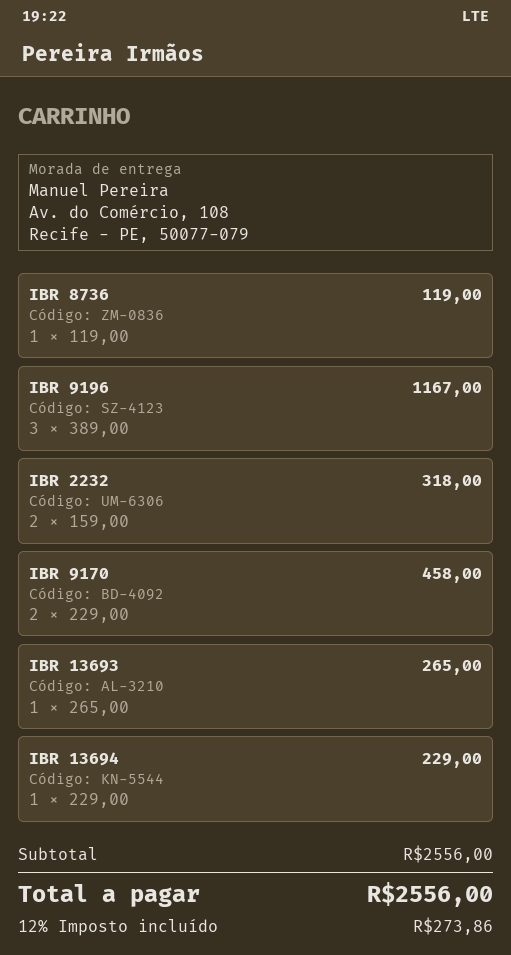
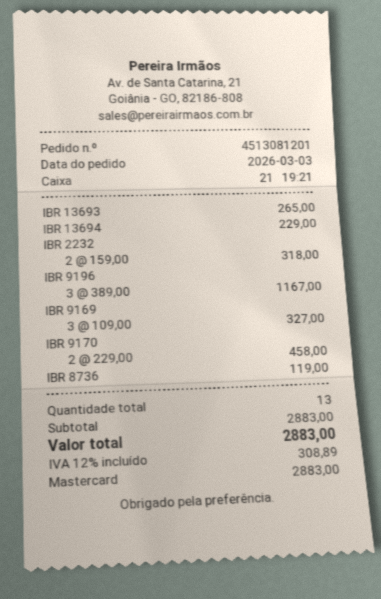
IBR 9169: none -> 3 x 109.00 = 327.00
subtotal: 2556.00 -> 2883.00
tax: 12% = 273.86 -> 12% = 308.89
total: 2556.00 -> 2883.00

